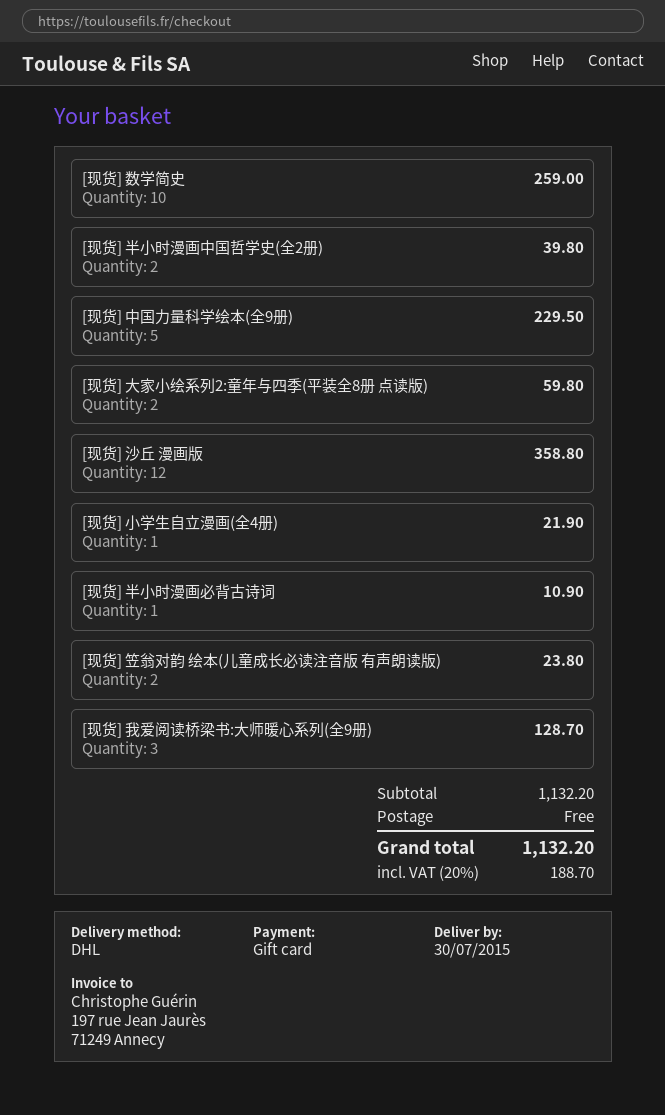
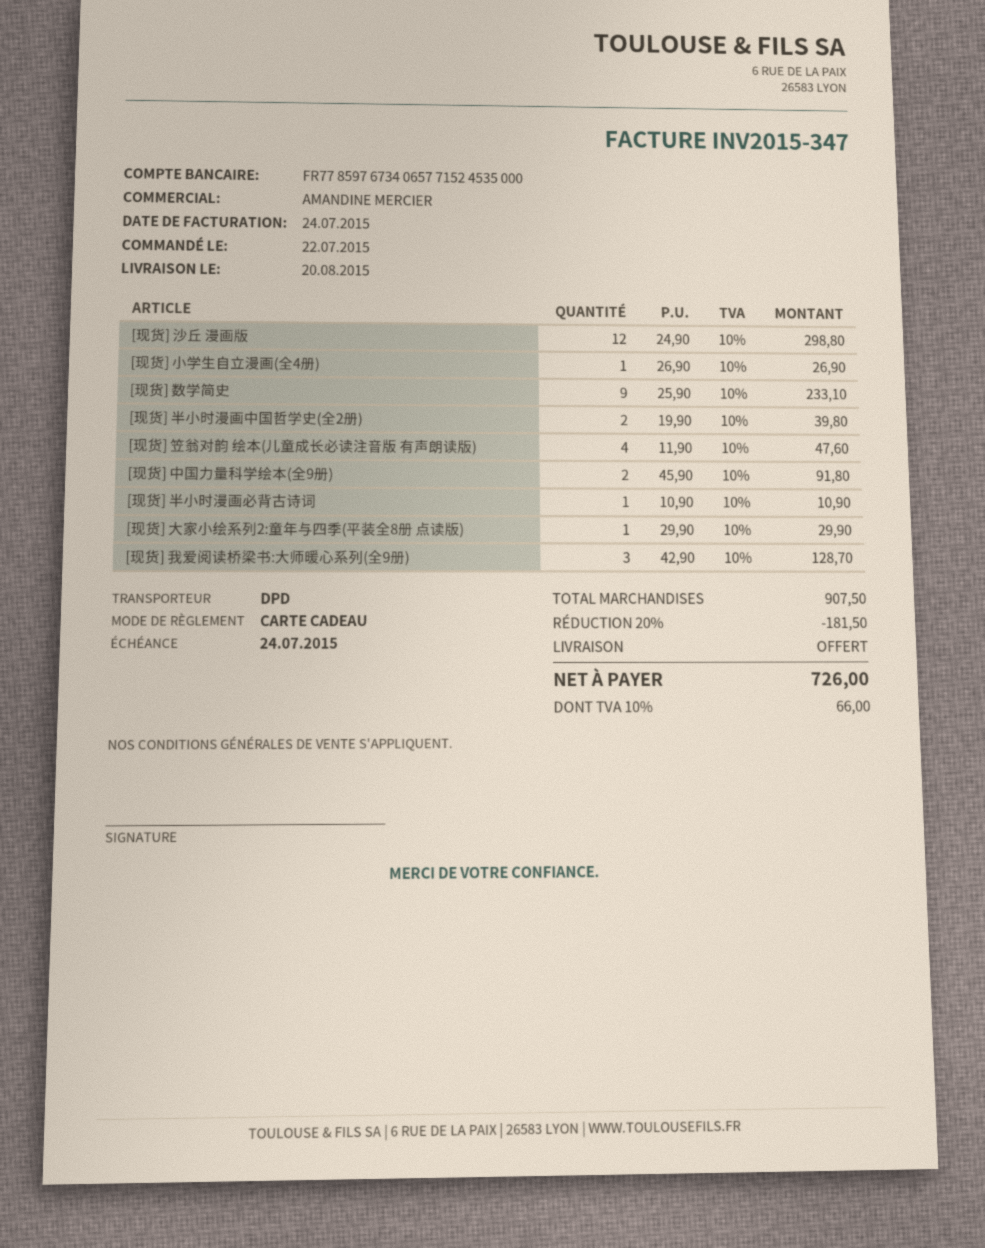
delivery date: 2015-07-30 -> 2015-08-20
shipping method: DHL -> DPD
[现货] 数学简史: 10 for 259.00 -> 9 for 233.10
[现货] 中国力量科学绘本(全9册): 5 for 229.50 -> 2 for 91.80
[现货] 大家小绘系列2:童年与四季(平装全8册 点读版): 2 for 59.80 -> 1 for 29.90
[现货] 沙丘 漫画版: 12 for 358.80 -> 12 for 298.80
[现货] 小学生自立漫画(全4册): 1 for 21.90 -> 1 for 26.90
[现货] 笠翁对韵 绘本(儿童成长必读注音版 有声朗读版): 2 for 23.80 -> 4 for 47.60
subtotal: 1132.20 -> 907.50
discount: none -> 20% = 181.50
tax: 20% = 188.70 -> 10% = 66.00
total: 1132.20 -> 726.00

